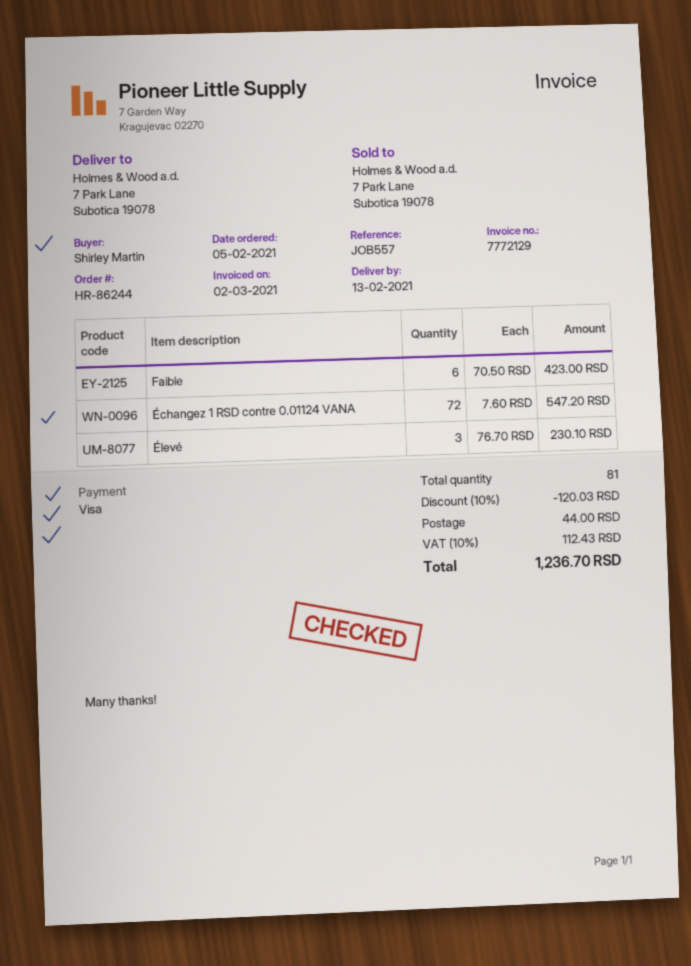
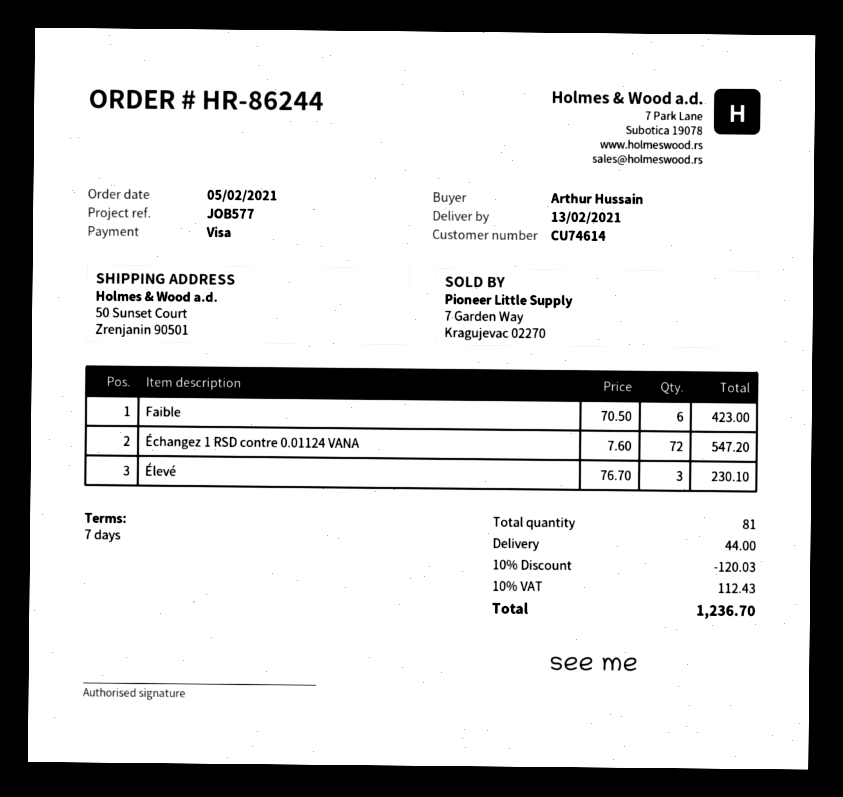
reference: JOB557 -> JOB577
ordered by: Shirley Martin -> Arthur Hussain
ship to: 7 Park Lane, Subotica 19078 -> 50 Sunset Court, Zrenjanin 90501

